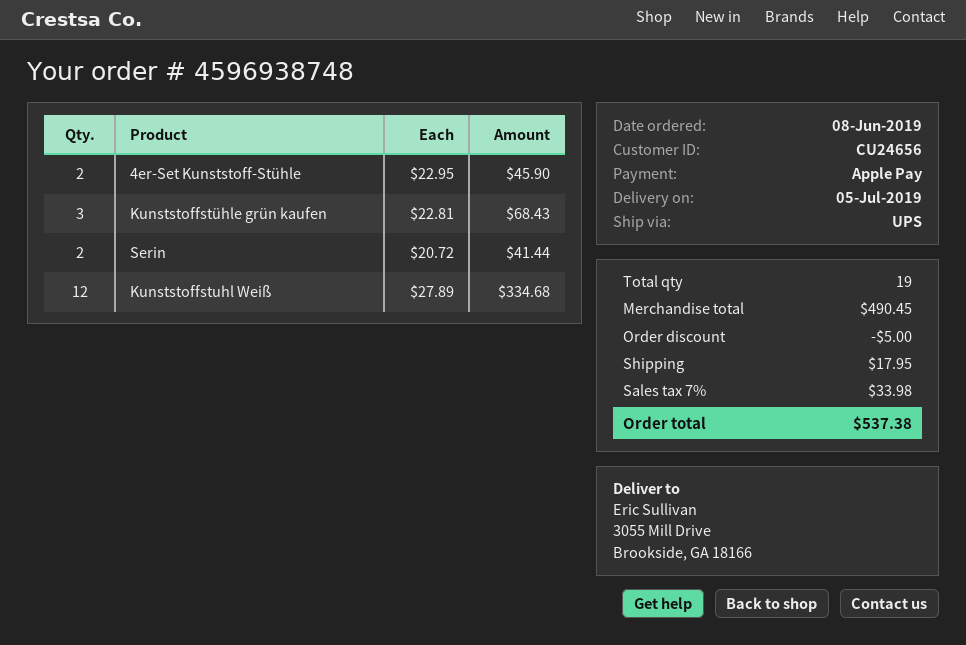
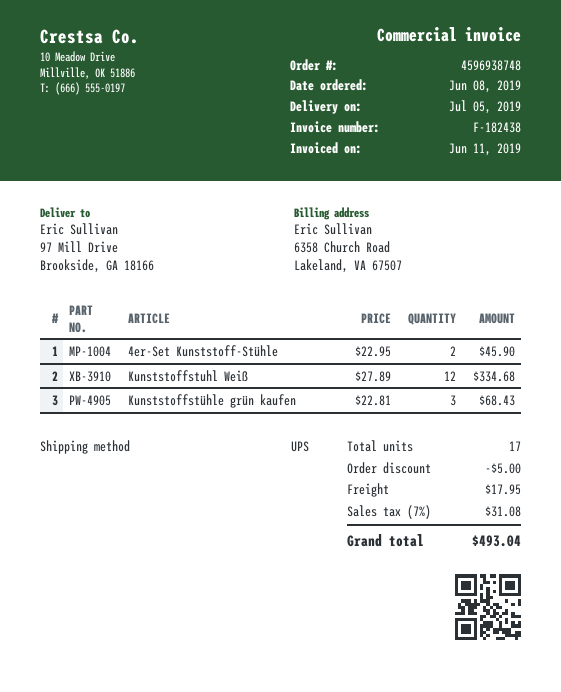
ship to: 3055 Mill Drive, Brookside, GA 18166 -> 97 Mill Drive, Brookside, GA 18166
Serin: 2 x 20.72 = 41.44 -> none
total quantity: 19 -> 17
tax: 7% = 33.98 -> 7% = 31.08
total: 537.38 -> 493.04

